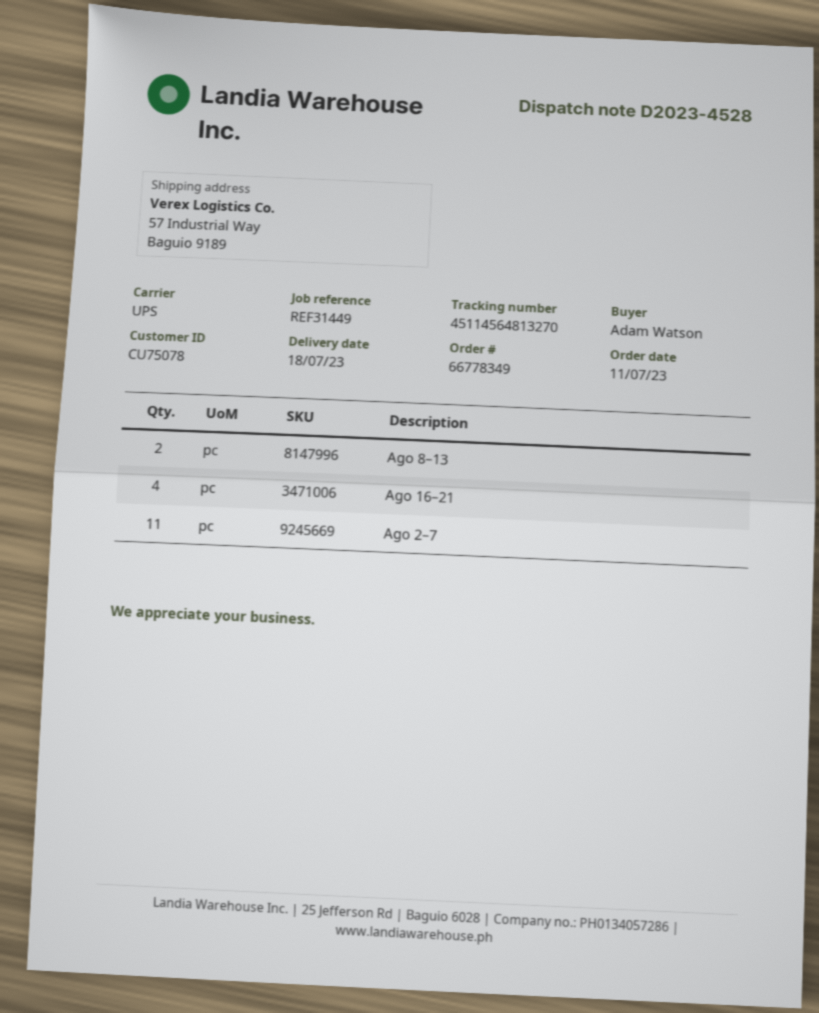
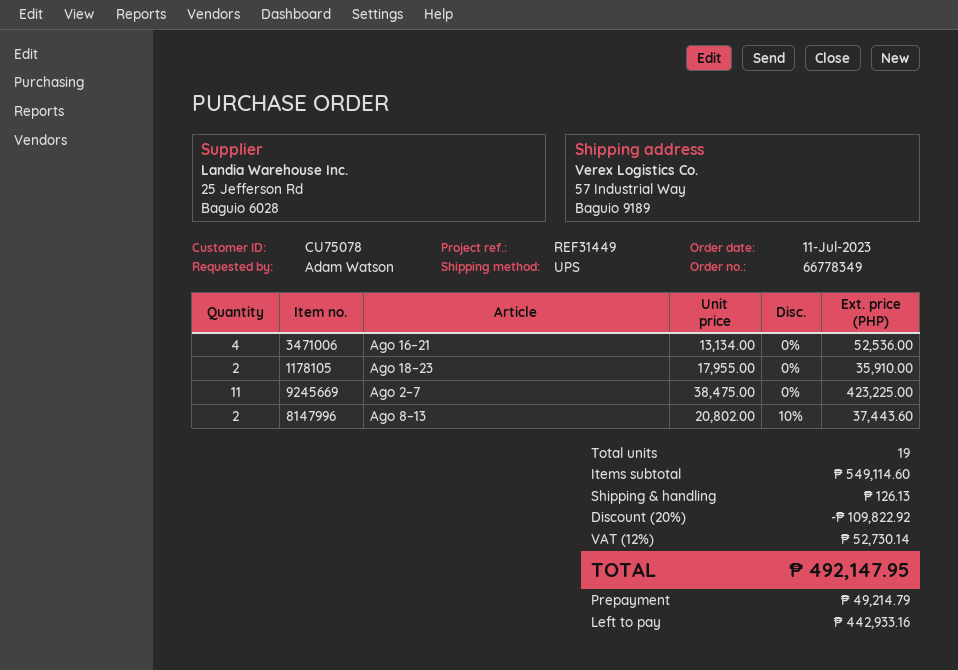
Ago 18–23: none -> 2

